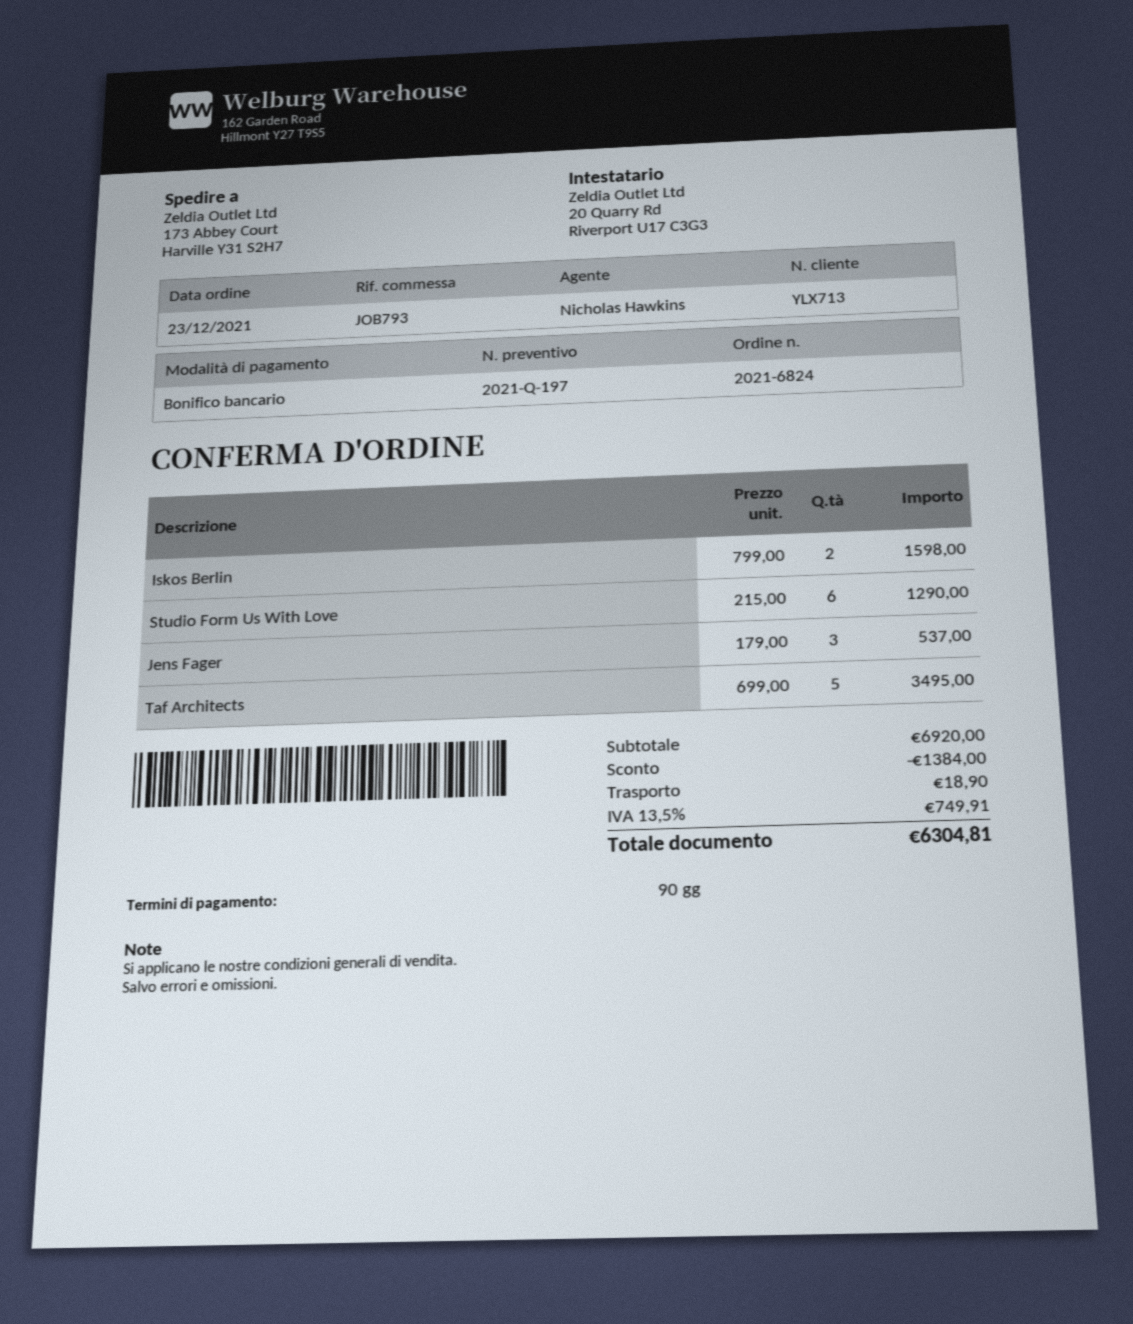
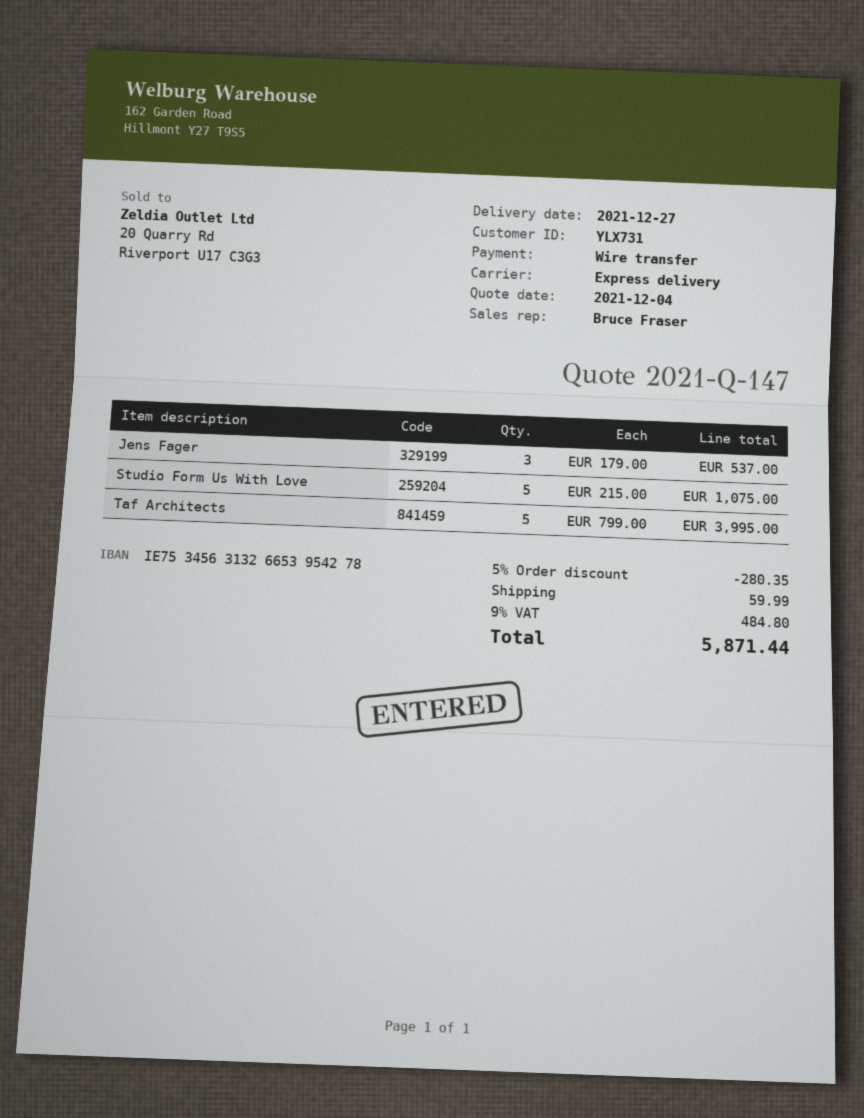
quote number: 2021-Q-197 -> 2021-Q-147
customer number: YLX713 -> YLX731
sales rep: Nicholas Hawkins -> Bruce Fraser
Iskos Berlin: 2 x 799.00 = 1598.00 -> none
Studio Form Us With Love: 6 x 215.00 = 1290.00 -> 5 x 215.00 = 1075.00
Taf Architects: 5 x 699.00 = 3495.00 -> 5 x 799.00 = 3995.00
discount: 1384.00 -> 280.35
shipping: 18.90 -> 59.99
tax: 13.5% = 749.91 -> 9% = 484.80
total: 6304.81 -> 5871.44

